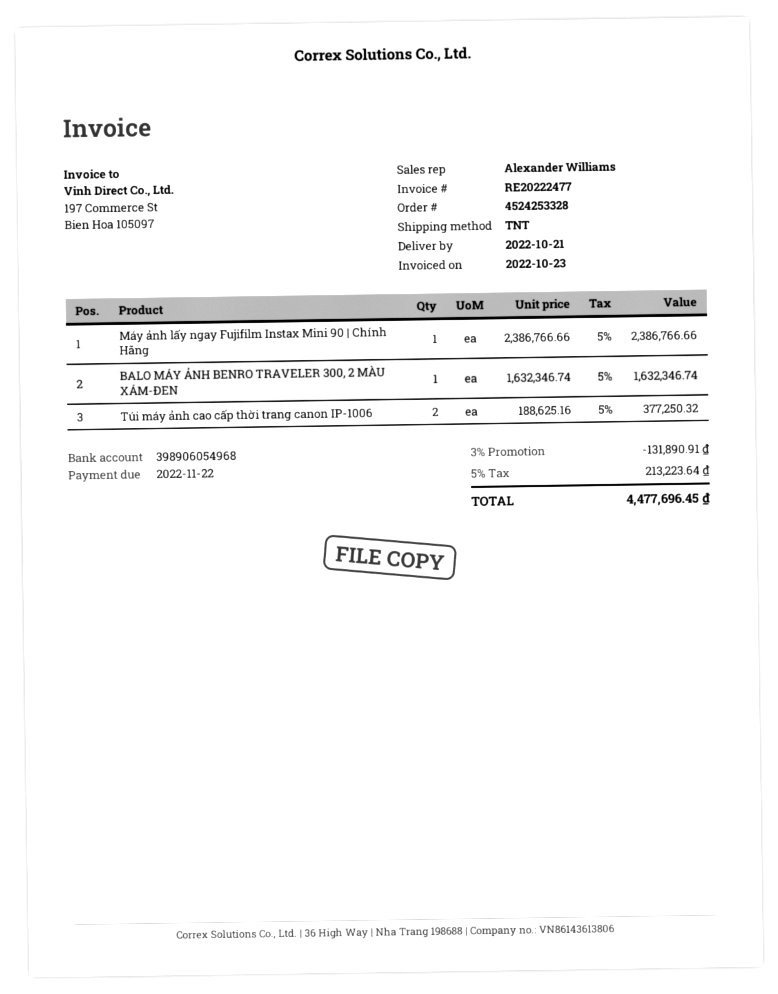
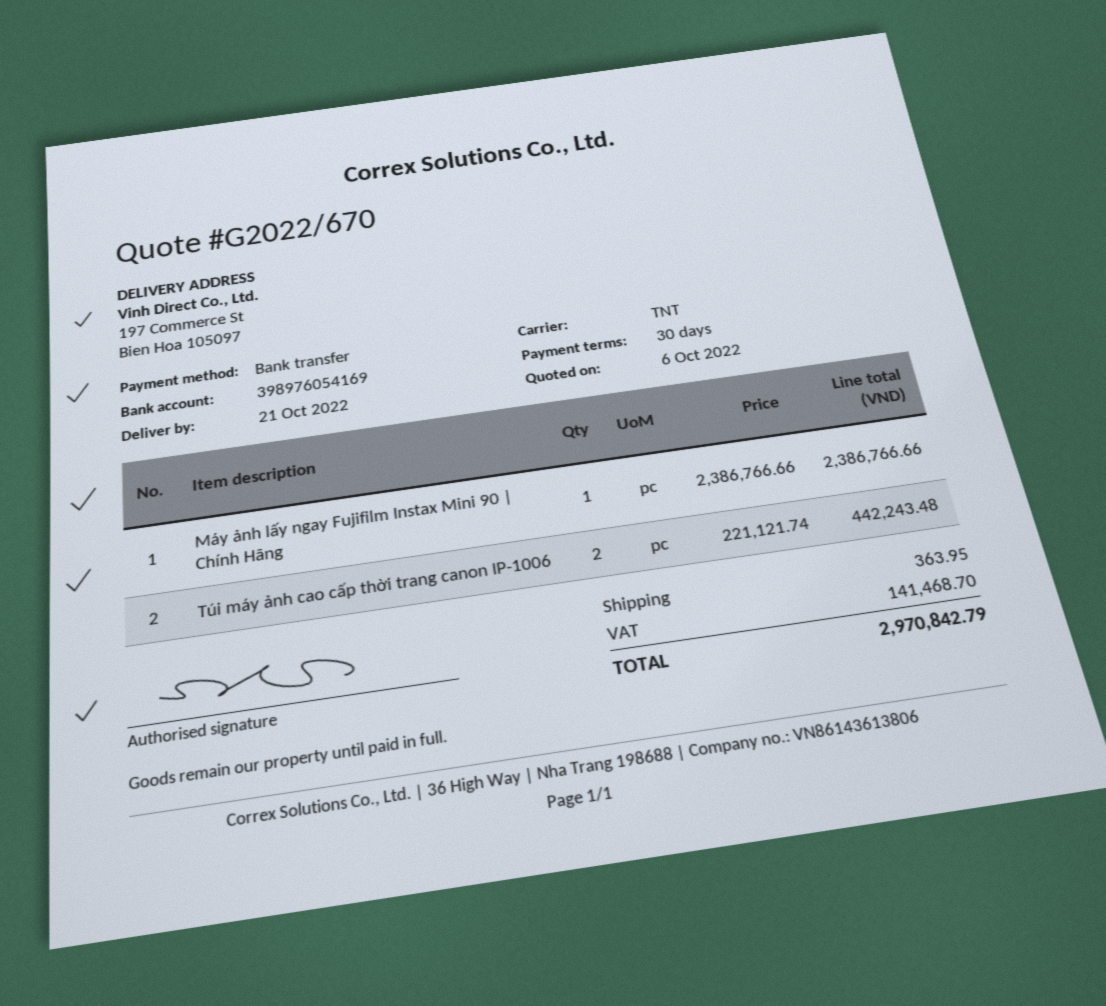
bank account: 398906054968 -> 398976054169
BALO MÁY ẢNH BENRO TRAVELER 300, 2 MÀU XÁM-ĐEN: 1 x 1632346.74 = 1632346.74 -> none
Túi máy ảnh cao cấp thời trang canon IP-1006: 2 x 188625.16 = 377250.32 -> 2 x 221121.74 = 442243.48
discount: 3% = 131890.91 -> none
shipping: none -> 363.95
tax: 213223.64 -> 141468.70
total: 4477696.45 -> 2970842.79

